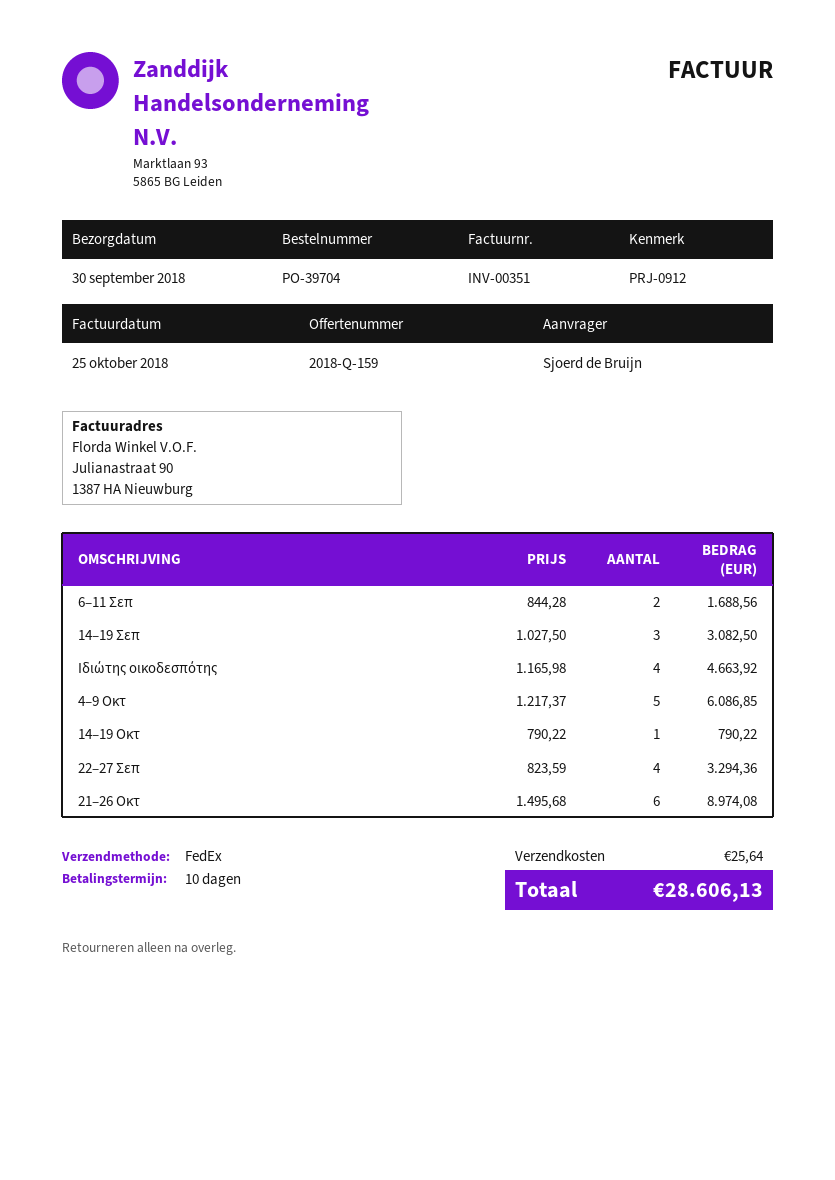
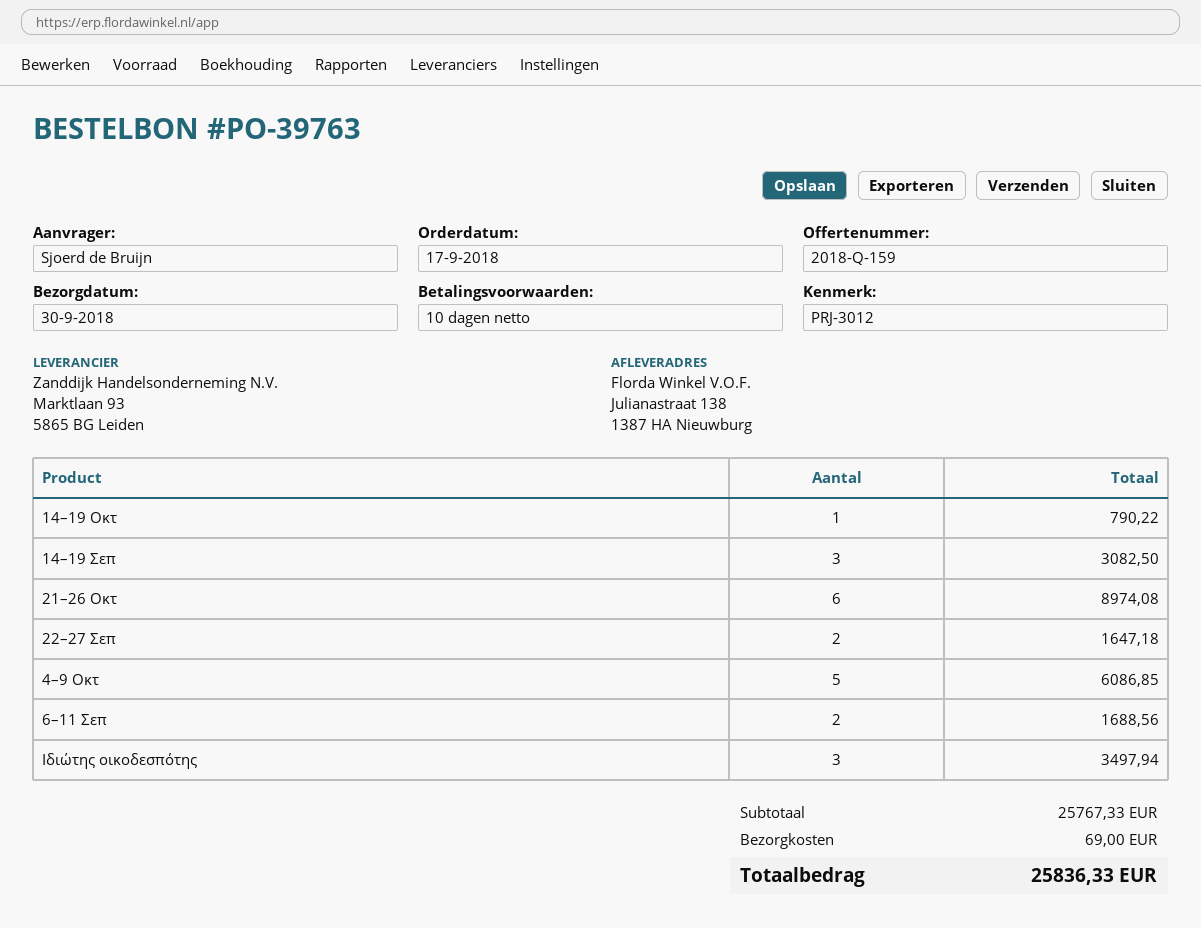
order number: PO-39704 -> PO-39763
reference: PRJ-0912 -> PRJ-3012
Ιδιώτης οικοδεσπότης: 4 for 4663.92 -> 3 for 3497.94
22–27 Σεπ: 4 for 3294.36 -> 2 for 1647.18
shipping: 25.64 -> 69.00
total: 28606.13 -> 25836.33

